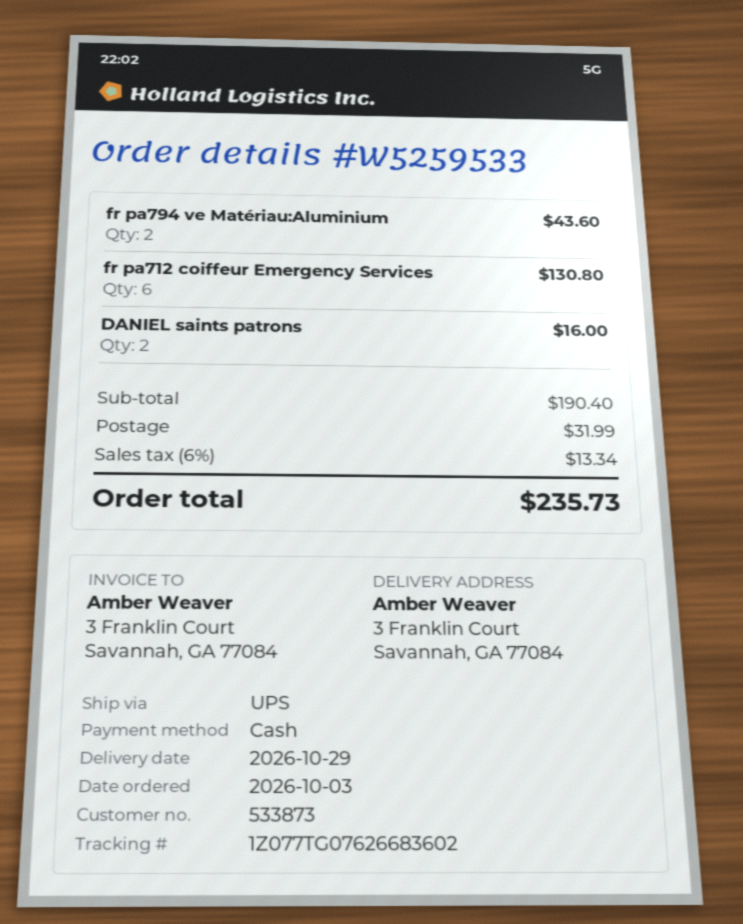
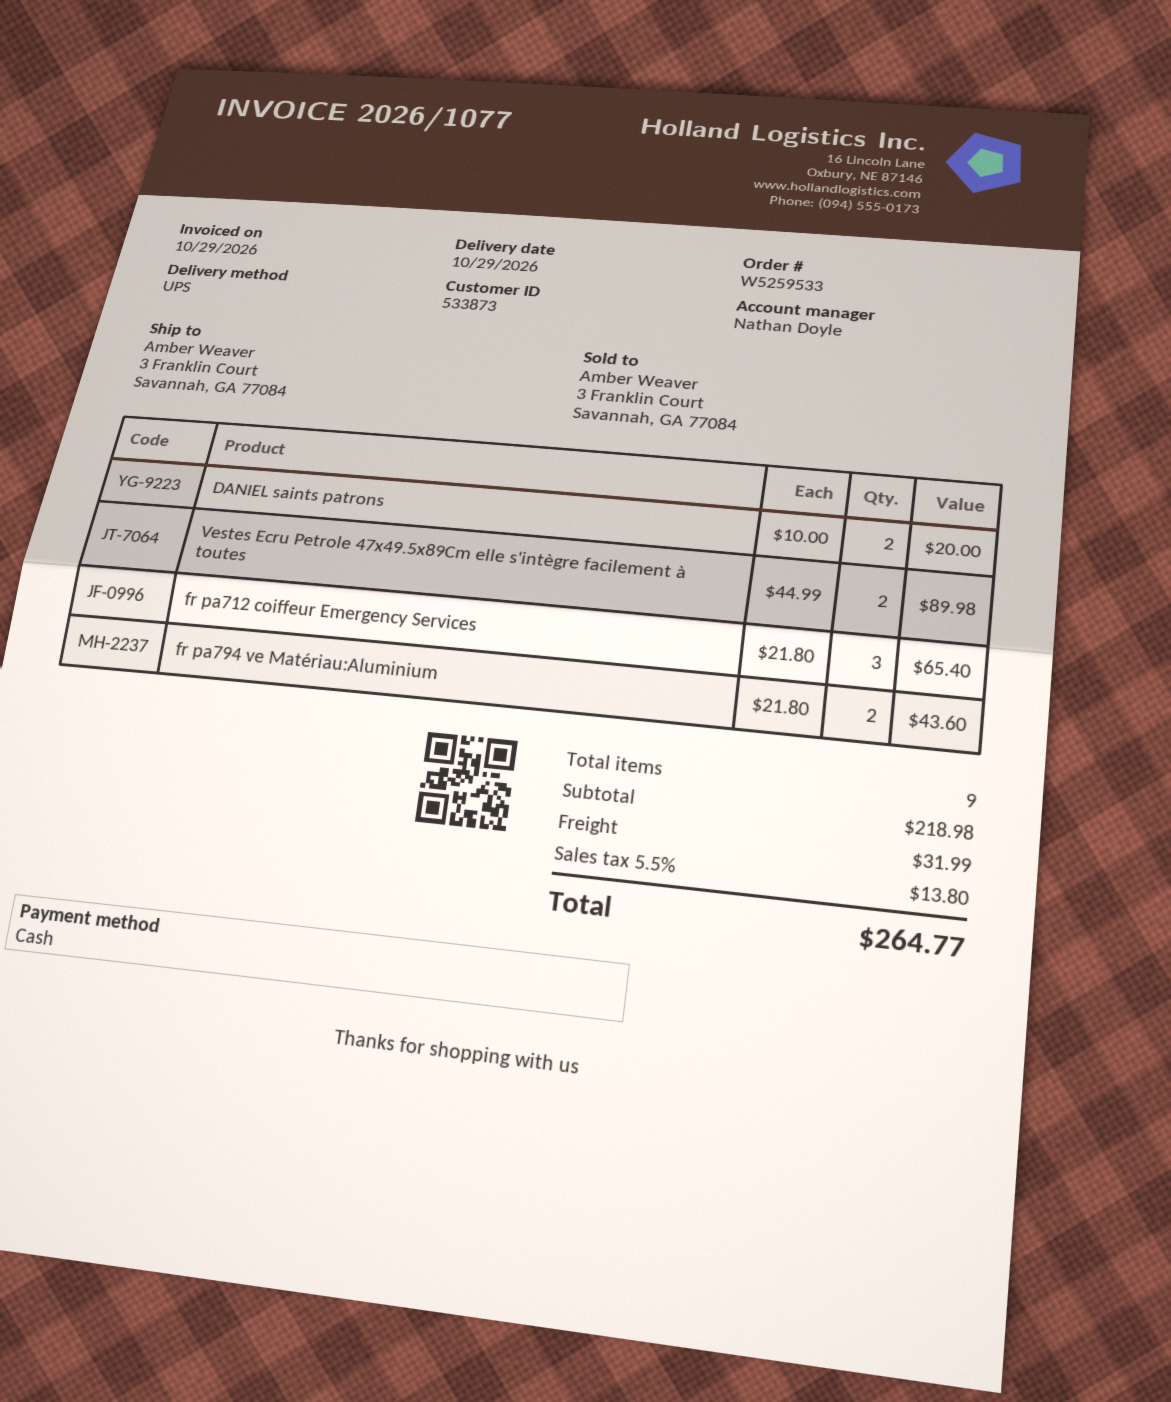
fr pa712 coiffeur Emergency Services: 6 for 130.80 -> 3 for 65.40
DANIEL saints patrons: 2 for 16.00 -> 2 for 20.00
Vestes Ecru Petrole 47x49.5x89Cm elle s'intègre facilement à toutes: none -> 2 for 89.98
subtotal: 190.40 -> 218.98
tax: 6% = 13.34 -> 5.5% = 13.80
total: 235.73 -> 264.77

